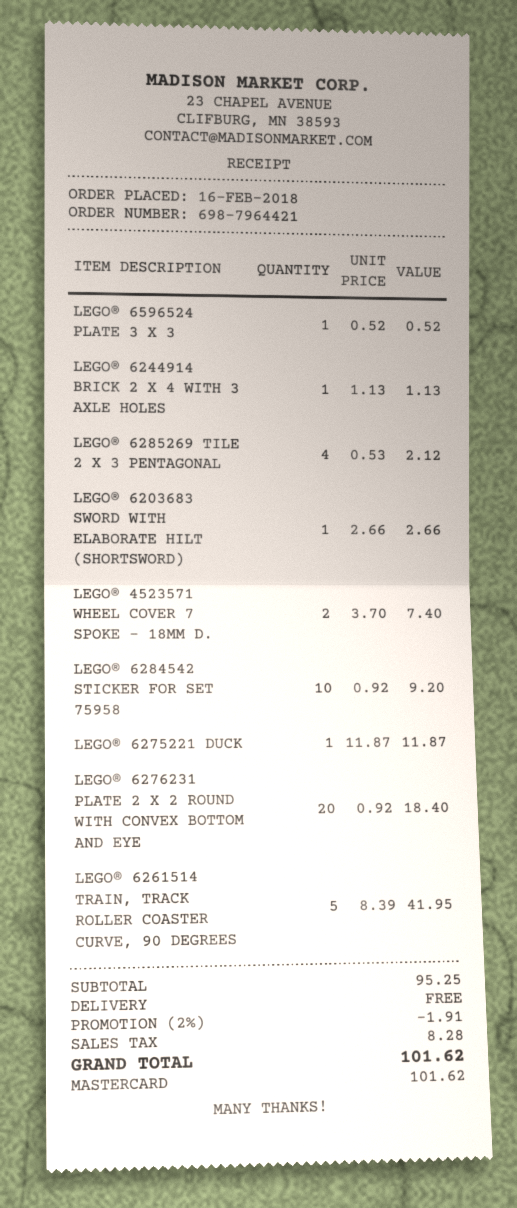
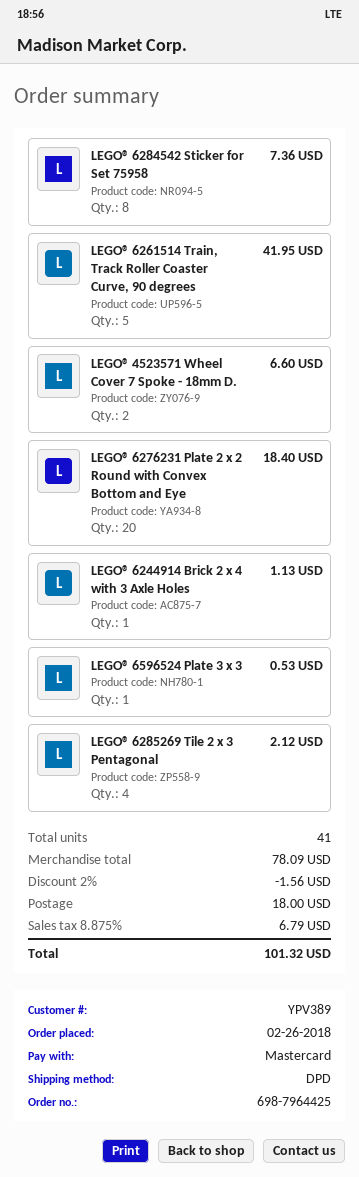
order number: 698-7964421 -> 698-7964425
order date: 2018-02-16 -> 2018-02-26
LEGO® 6596524 PLATE 3 X 3: 1 for 0.52 -> 1 for 0.53
LEGO® 6203683 SWORD WITH ELABORATE HILT (SHORTSWORD): 1 for 2.66 -> none
LEGO® 4523571 WHEEL COVER 7 SPOKE - 18MM D.: 2 for 7.40 -> 2 for 6.60
LEGO® 6284542 STICKER FOR SET 75958: 10 for 9.20 -> 8 for 7.36
LEGO® 6275221 DUCK: 1 for 11.87 -> none
subtotal: 95.25 -> 78.09
discount: 2% = 1.91 -> 2% = 1.56
shipping: 0.00 -> 18.00
tax: 8.28 -> 6.79
total: 101.62 -> 101.32

